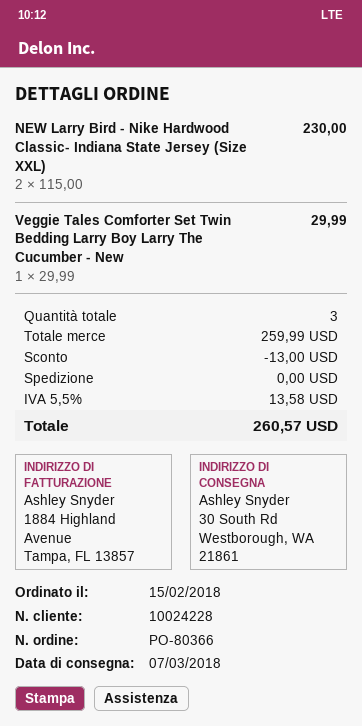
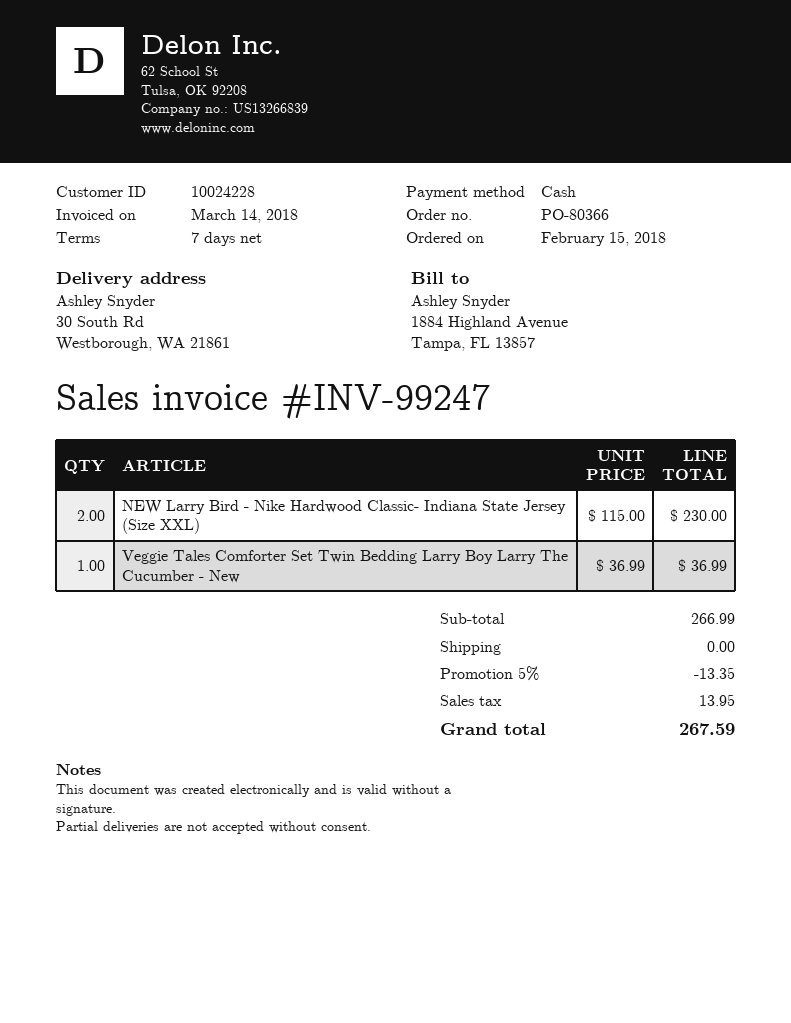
Veggie Tales Comforter Set Twin Bedding Larry Boy Larry The Cucumber - New: 1 x 29.99 = 29.99 -> 1 x 36.99 = 36.99
subtotal: 259.99 -> 266.99
discount: 13.00 -> 13.35
tax: 13.58 -> 13.95
total: 260.57 -> 267.59

